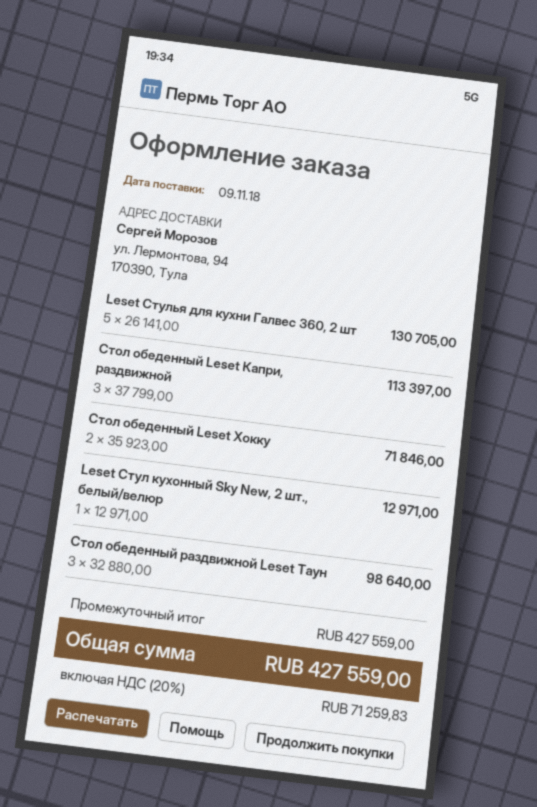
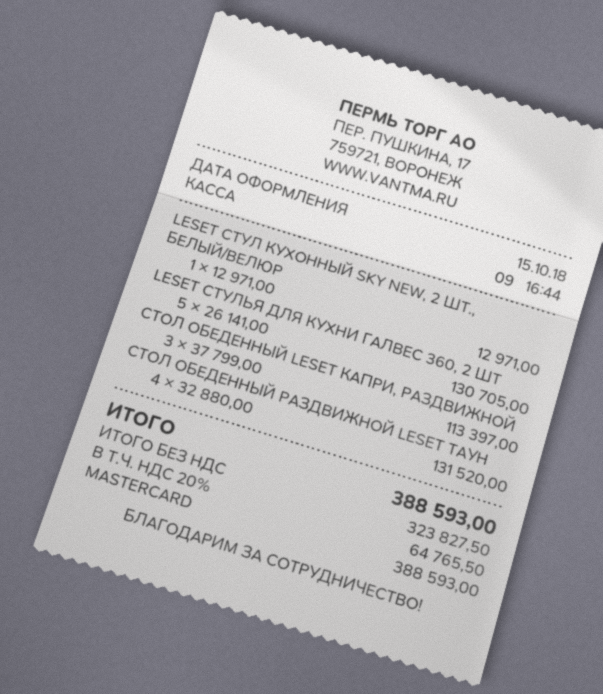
Стол обеденный Leset Хокку: 2 x 35923.00 = 71846.00 -> none
Стол обеденный раздвижной Leset Таун: 3 x 32880.00 = 98640.00 -> 4 x 32880.00 = 131520.00
tax: 20% = 71259.83 -> 20% = 64765.50
total: 427559.00 -> 388593.00

